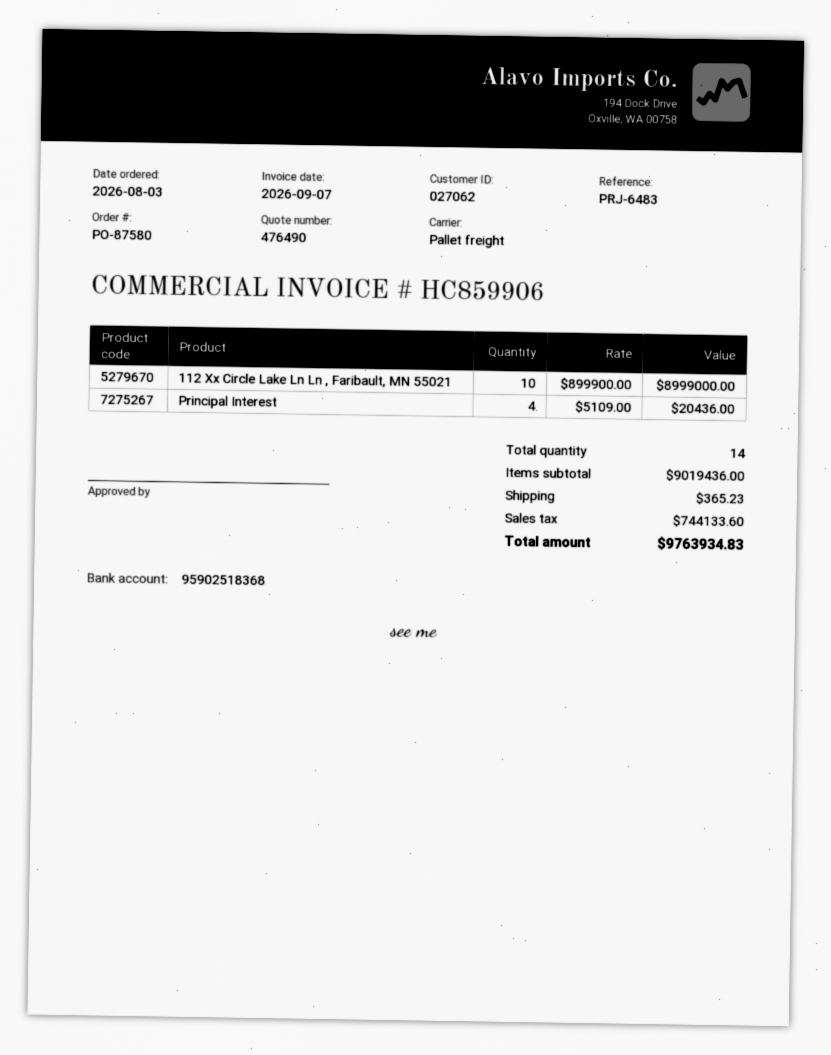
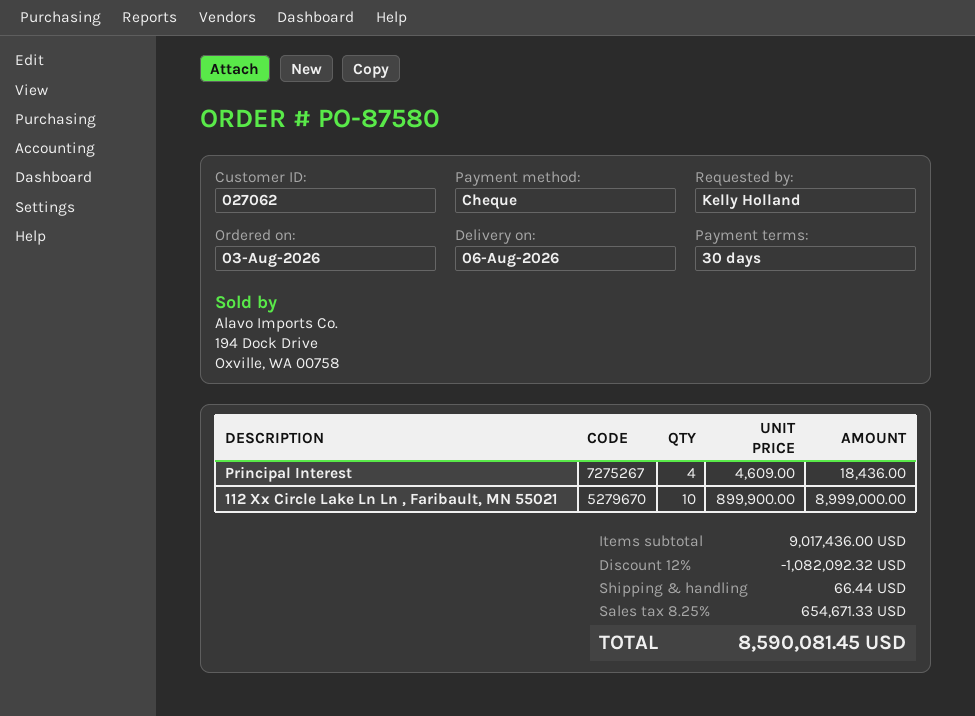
Principal Interest: 4 x 5109.00 = 20436.00 -> 4 x 4609.00 = 18436.00
subtotal: 9019436.00 -> 9017436.00
discount: none -> 12% = 1082092.32
shipping: 365.23 -> 66.44
tax: 744133.60 -> 654671.33
total: 9763934.83 -> 8590081.45

